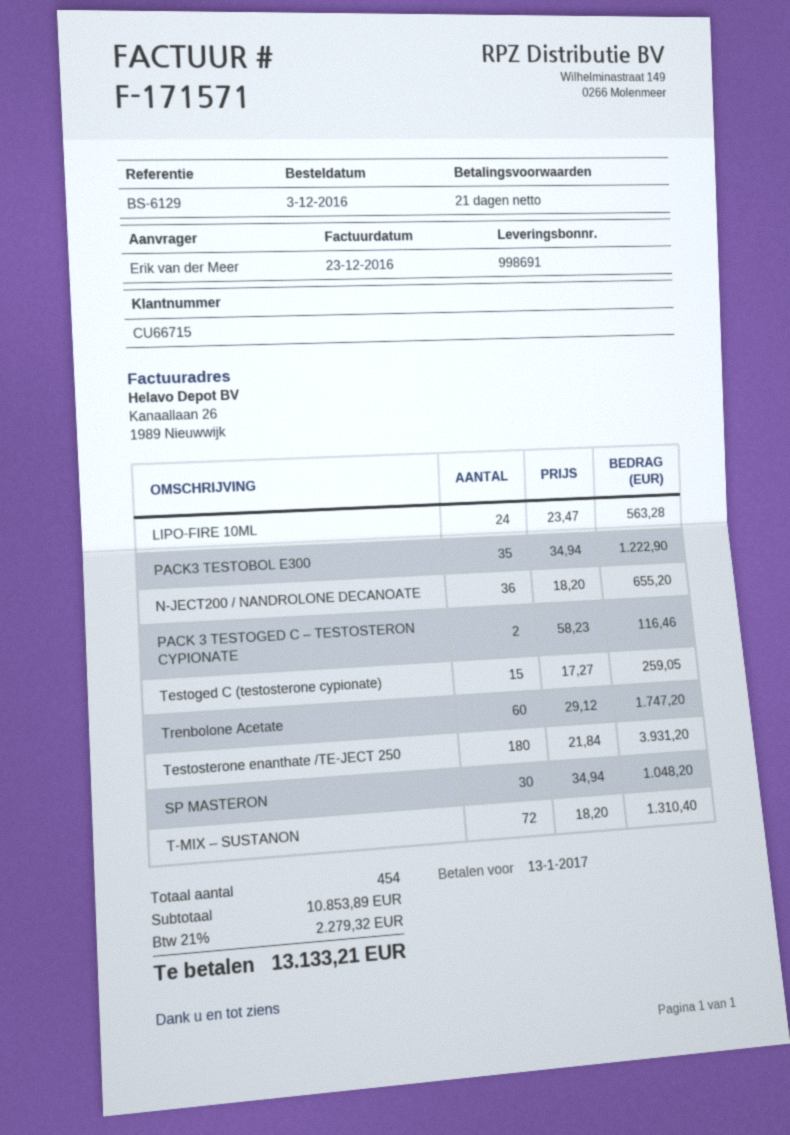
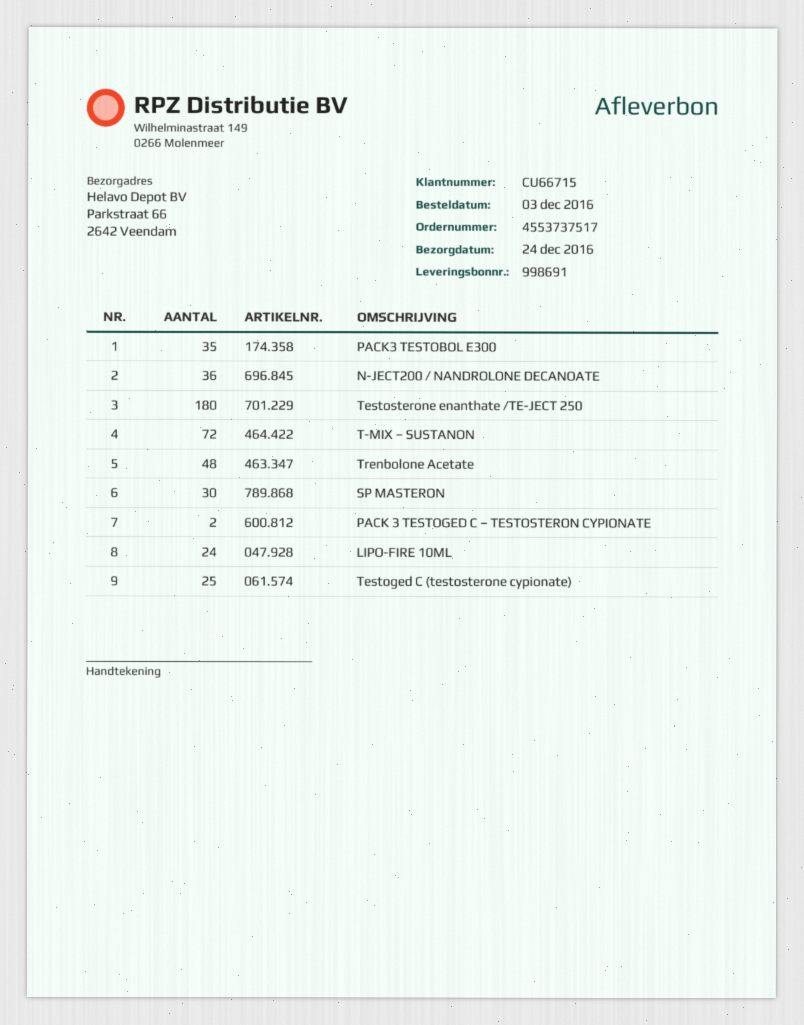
Testoged C (testosterone cypionate): 15 -> 25
Trenbolone Acetate: 60 -> 48

